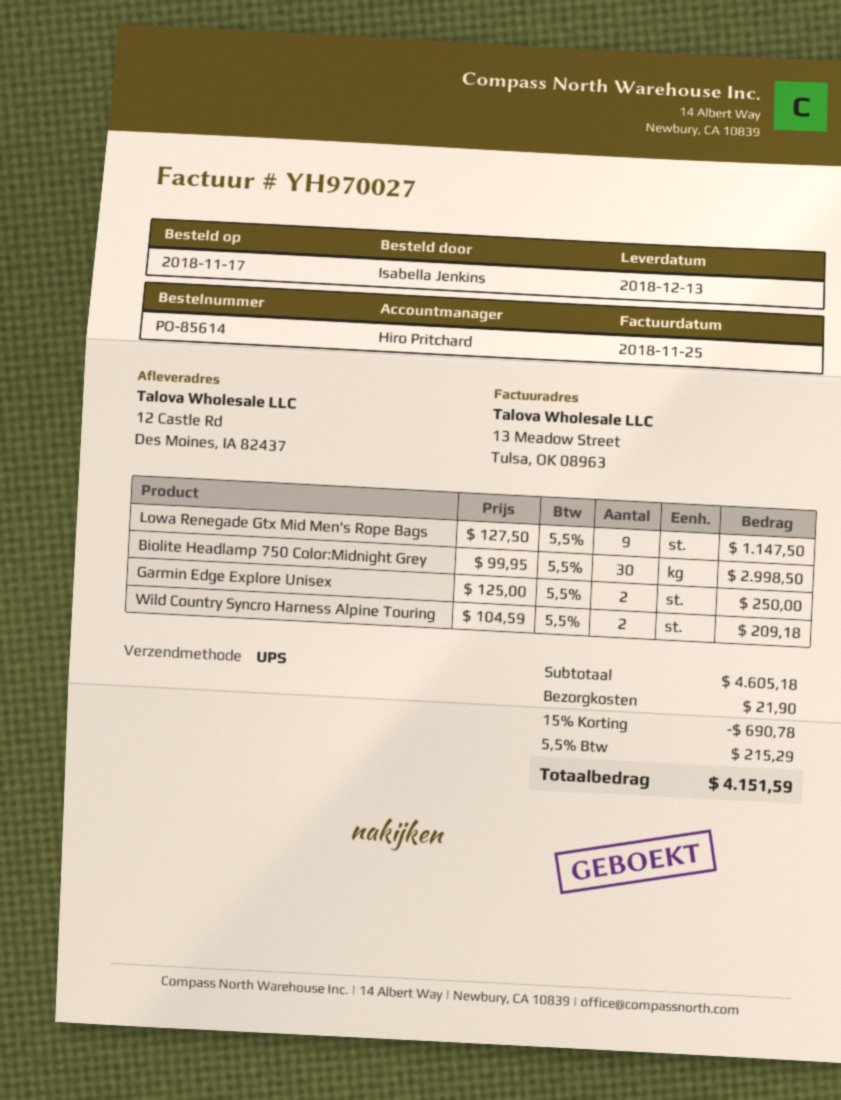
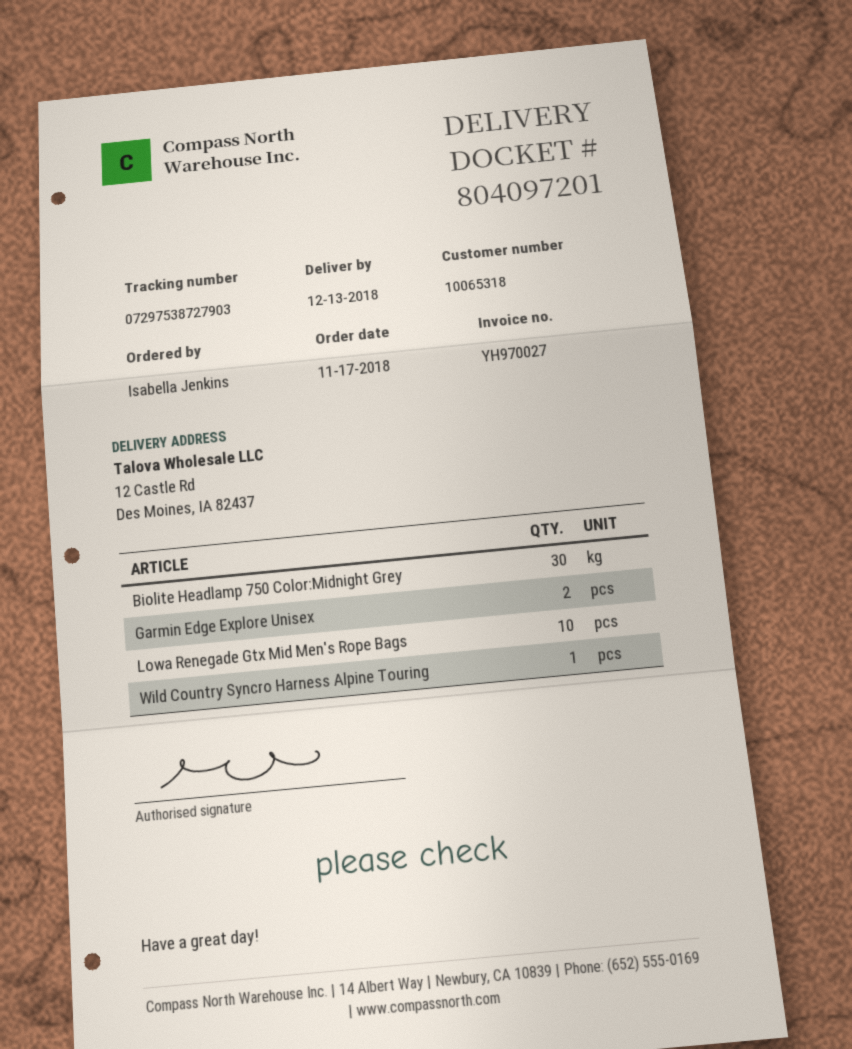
Lowa Renegade Gtx Mid Men's Rope Bags: 9 -> 10
Wild Country Syncro Harness Alpine Touring: 2 -> 1

